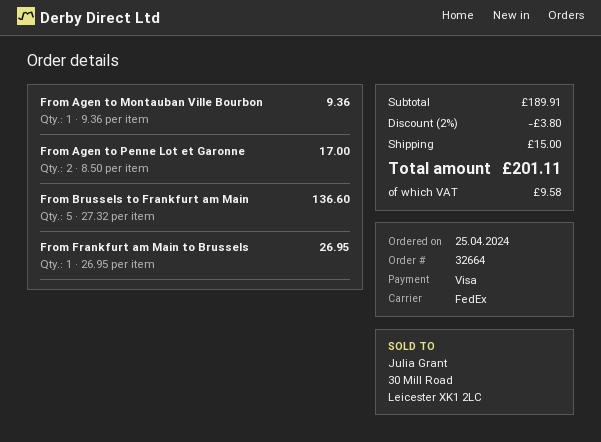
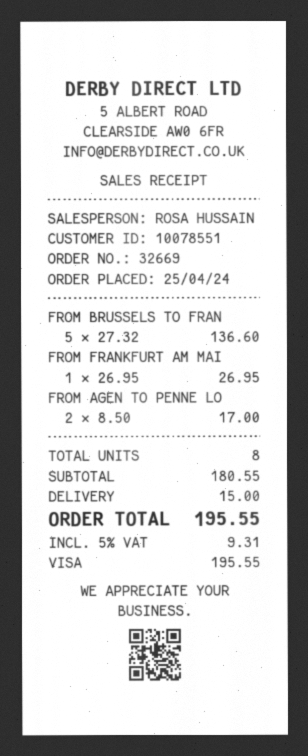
order number: 32664 -> 32669
From Agen to Montauban Ville Bourbon: 1 x 9.36 = 9.36 -> none
subtotal: 189.91 -> 180.55
discount: 2% = 3.80 -> none
tax: 9.58 -> 9.31
total: 201.11 -> 195.55

